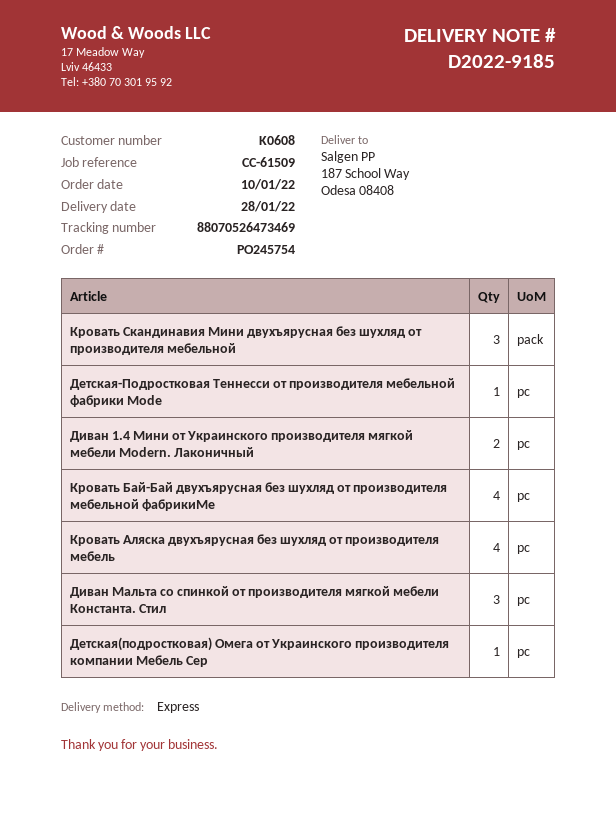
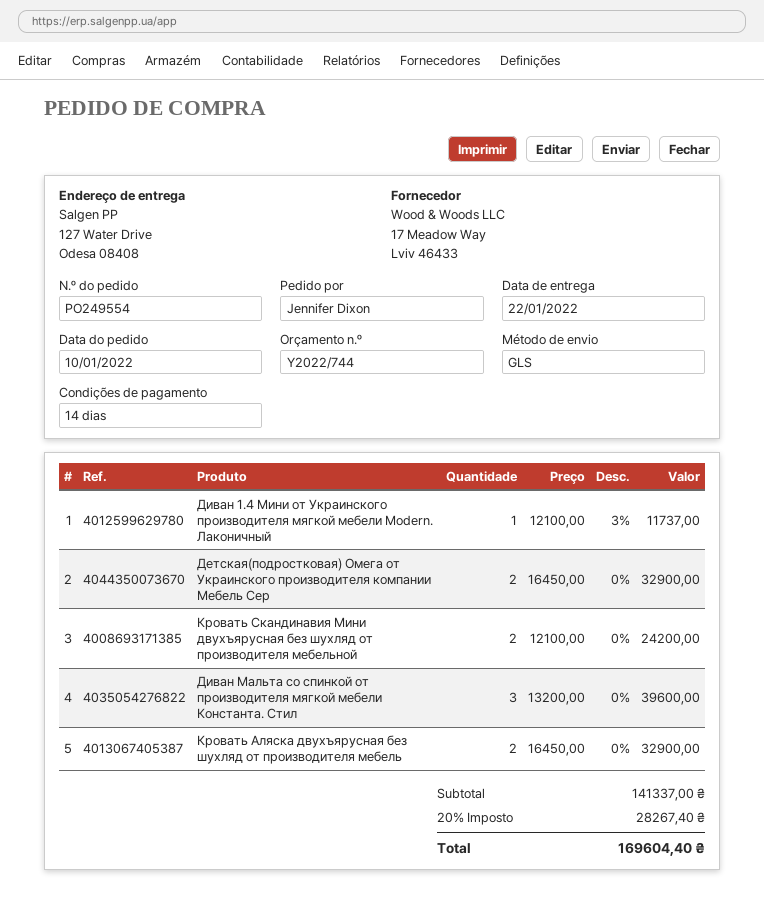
order number: PO245754 -> PO249554
delivery date: 2022-01-28 -> 2022-01-22
shipping method: express -> GLS
ship to: 187 School Way, Odesa 08408 -> 127 Water Drive, Odesa 08408
Кровать Скандинавия Мини двухъярусная без шухляд от производителя мебельной: 3 -> 2
Детская-Подростковая Теннесси от производителя мебельной фабрики Mode: 1 -> none
Диван 1.4 Мини от Украинского производителя мягкой мебели Modern. Лаконичный: 2 -> 1
Кровать Бай-Бай двухъярусная без шухляд от производителя мебельной фабрикиМе: 4 -> none
Кровать Аляска двухъярусная без шухляд от производителя мебель: 4 -> 2
Детская(подростковая) Омега от Украинского производителя компании Мебель Сер: 1 -> 2

